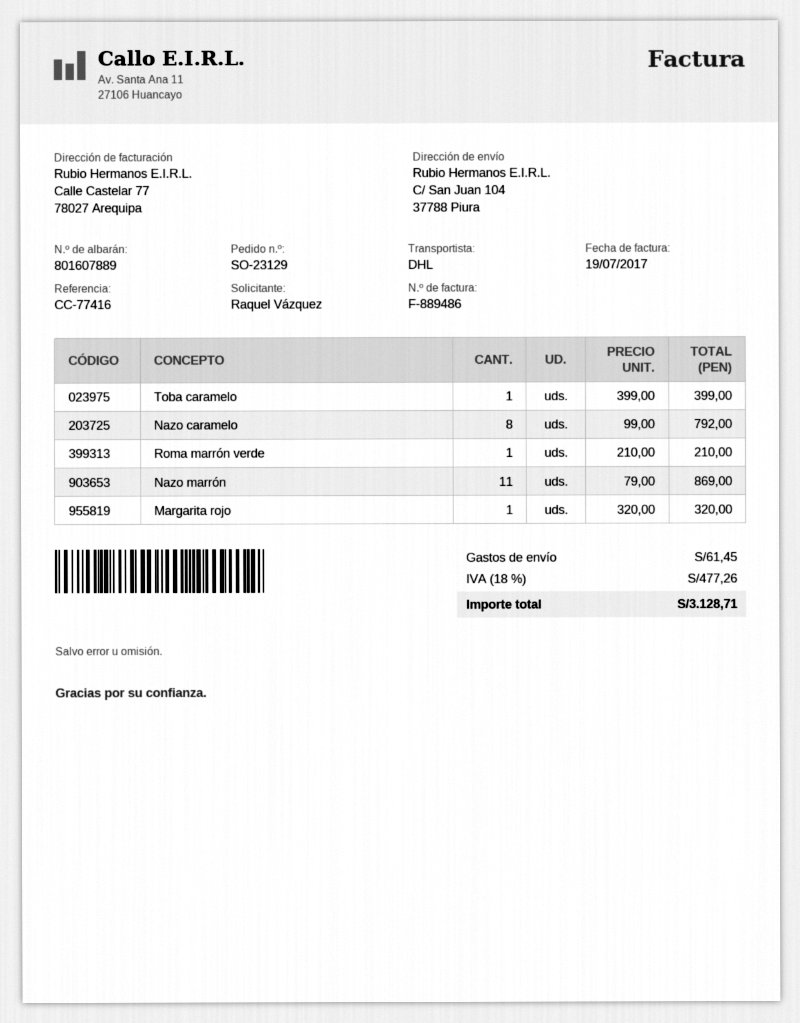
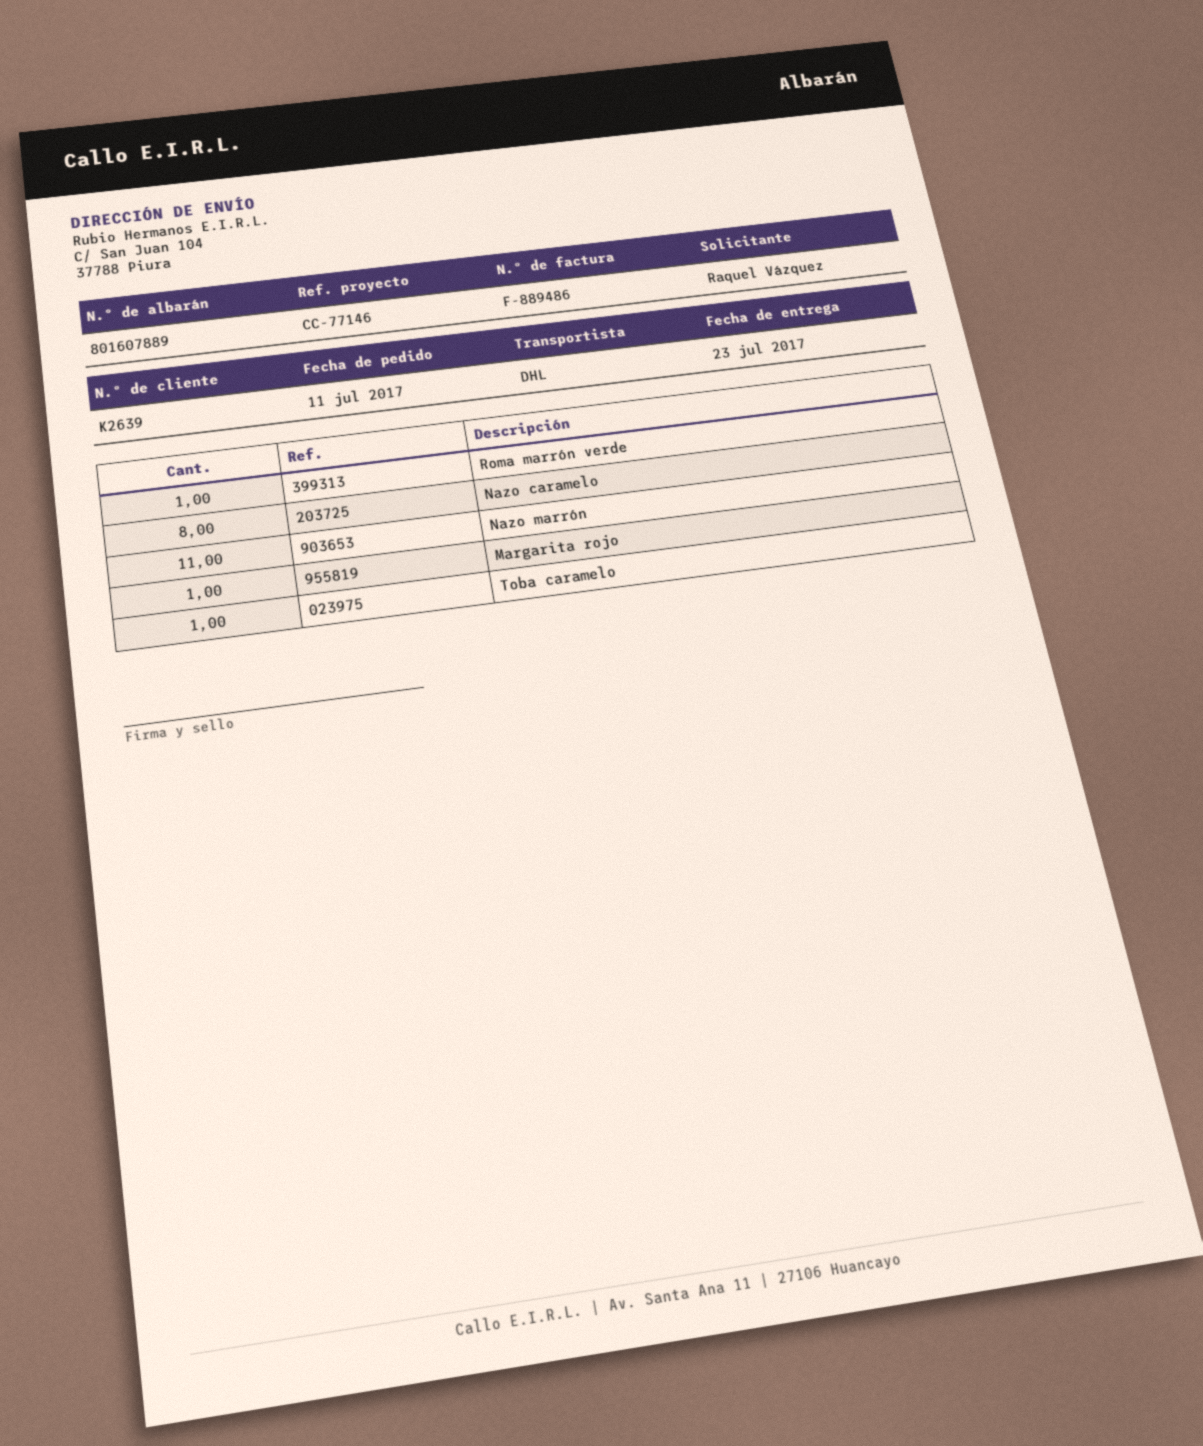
reference: CC-77416 -> CC-77146

